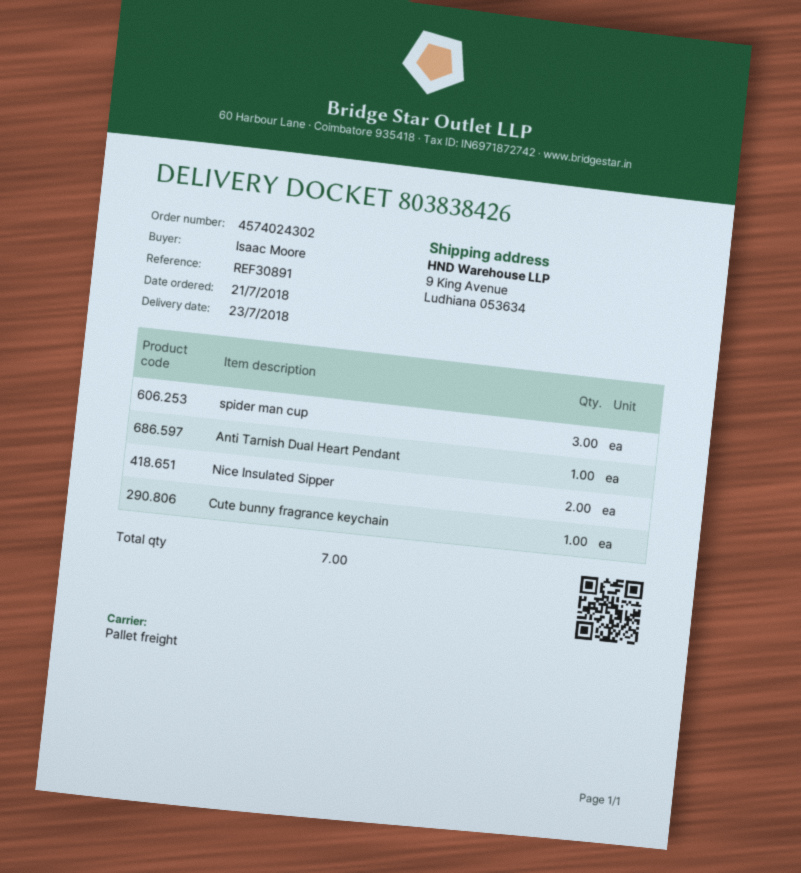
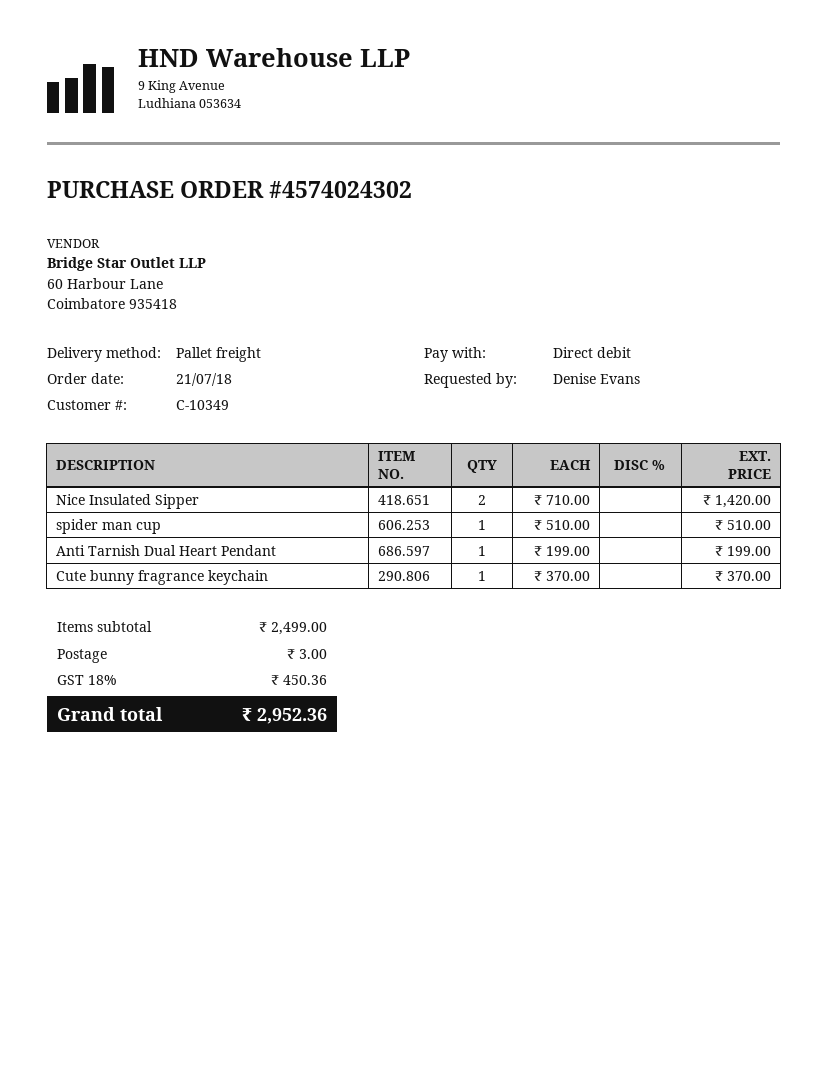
ordered by: Isaac Moore -> Denise Evans
spider man cup: 3 -> 1

